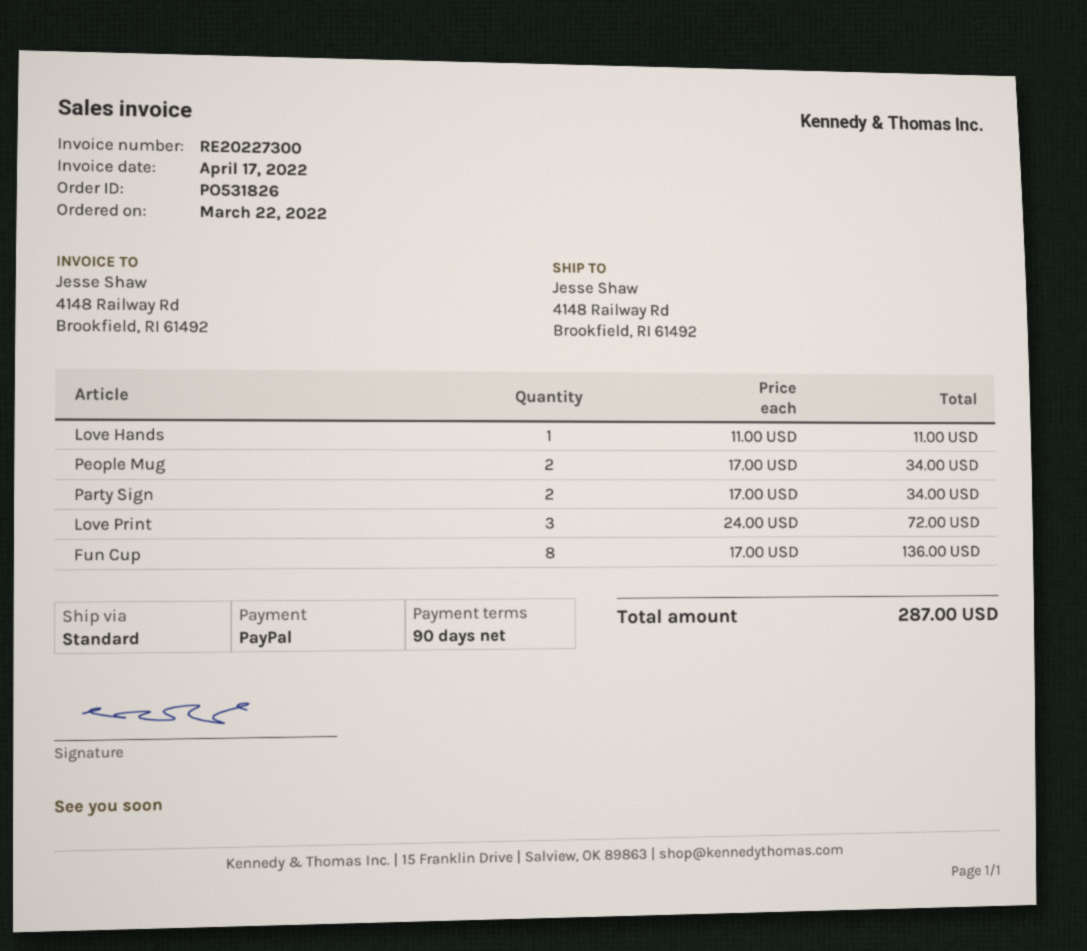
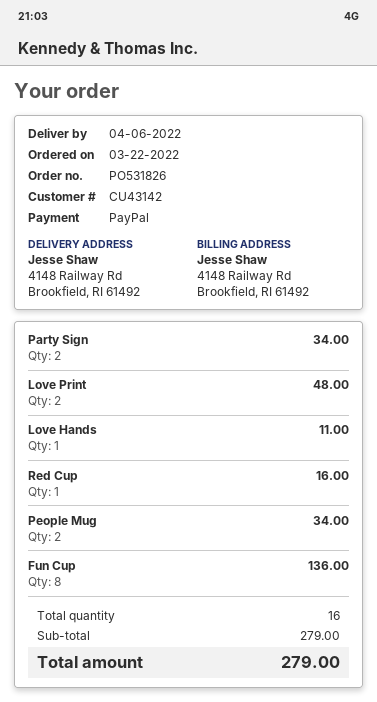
Love Print: 3 for 72.00 -> 2 for 48.00
Red Cup: none -> 1 for 16.00
total: 287.00 -> 279.00

